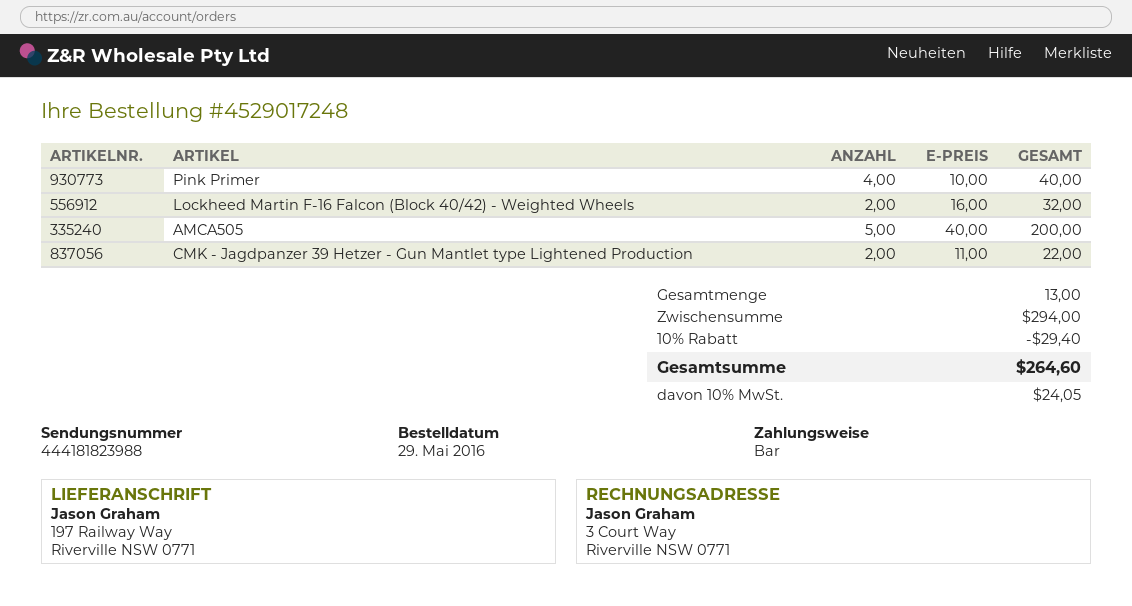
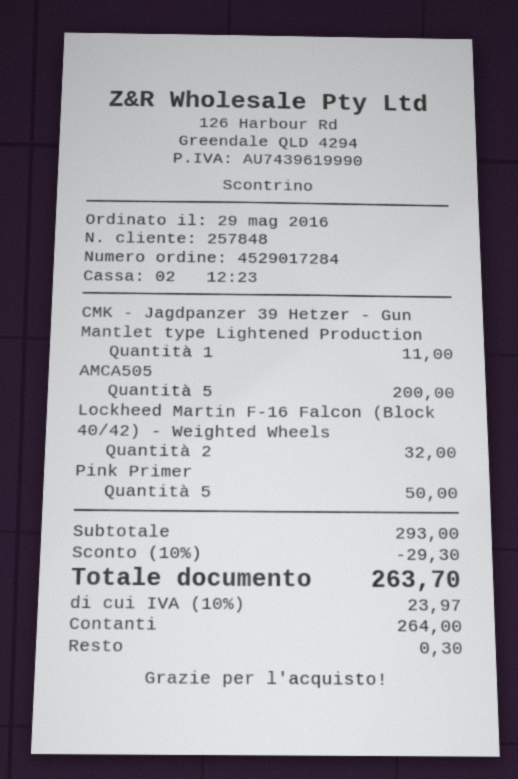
order number: 4529017248 -> 4529017284
Pink Primer: 4 for 40.00 -> 5 for 50.00
CMK - Jagdpanzer 39 Hetzer - Gun Mantlet type Lightened Production: 2 for 22.00 -> 1 for 11.00
subtotal: 294.00 -> 293.00
discount: 10% = 29.40 -> 10% = 29.30
tax: 10% = 24.05 -> 10% = 23.97
total: 264.60 -> 263.70

